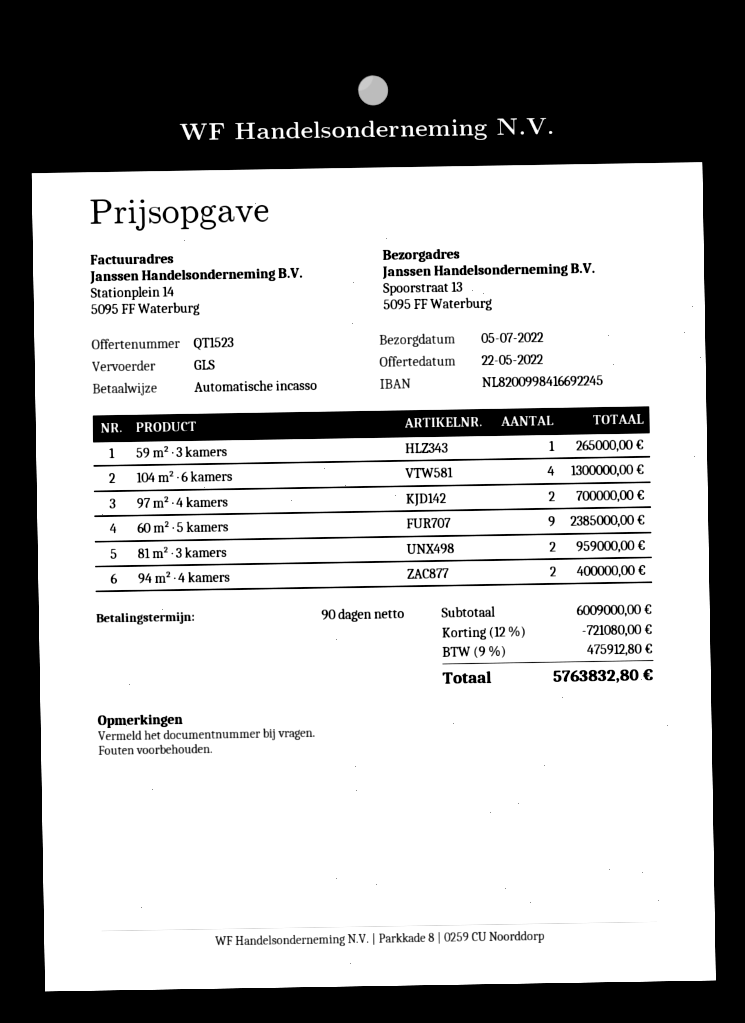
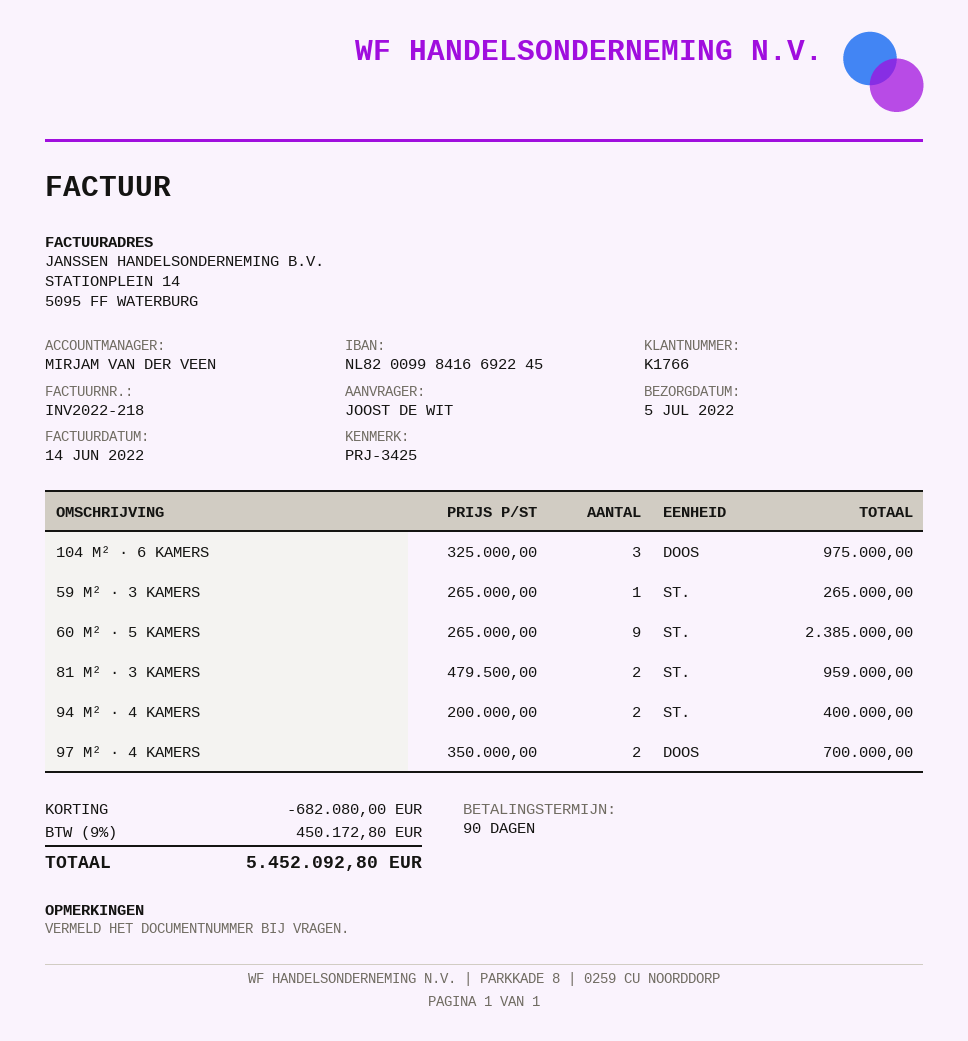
104 m² · 6 kamers: 4 for 1300000.00 -> 3 for 975000.00
discount: 721080.00 -> 682080.00
tax: 9% = 475912.80 -> 9% = 450172.80
total: 5763832.80 -> 5452092.80

